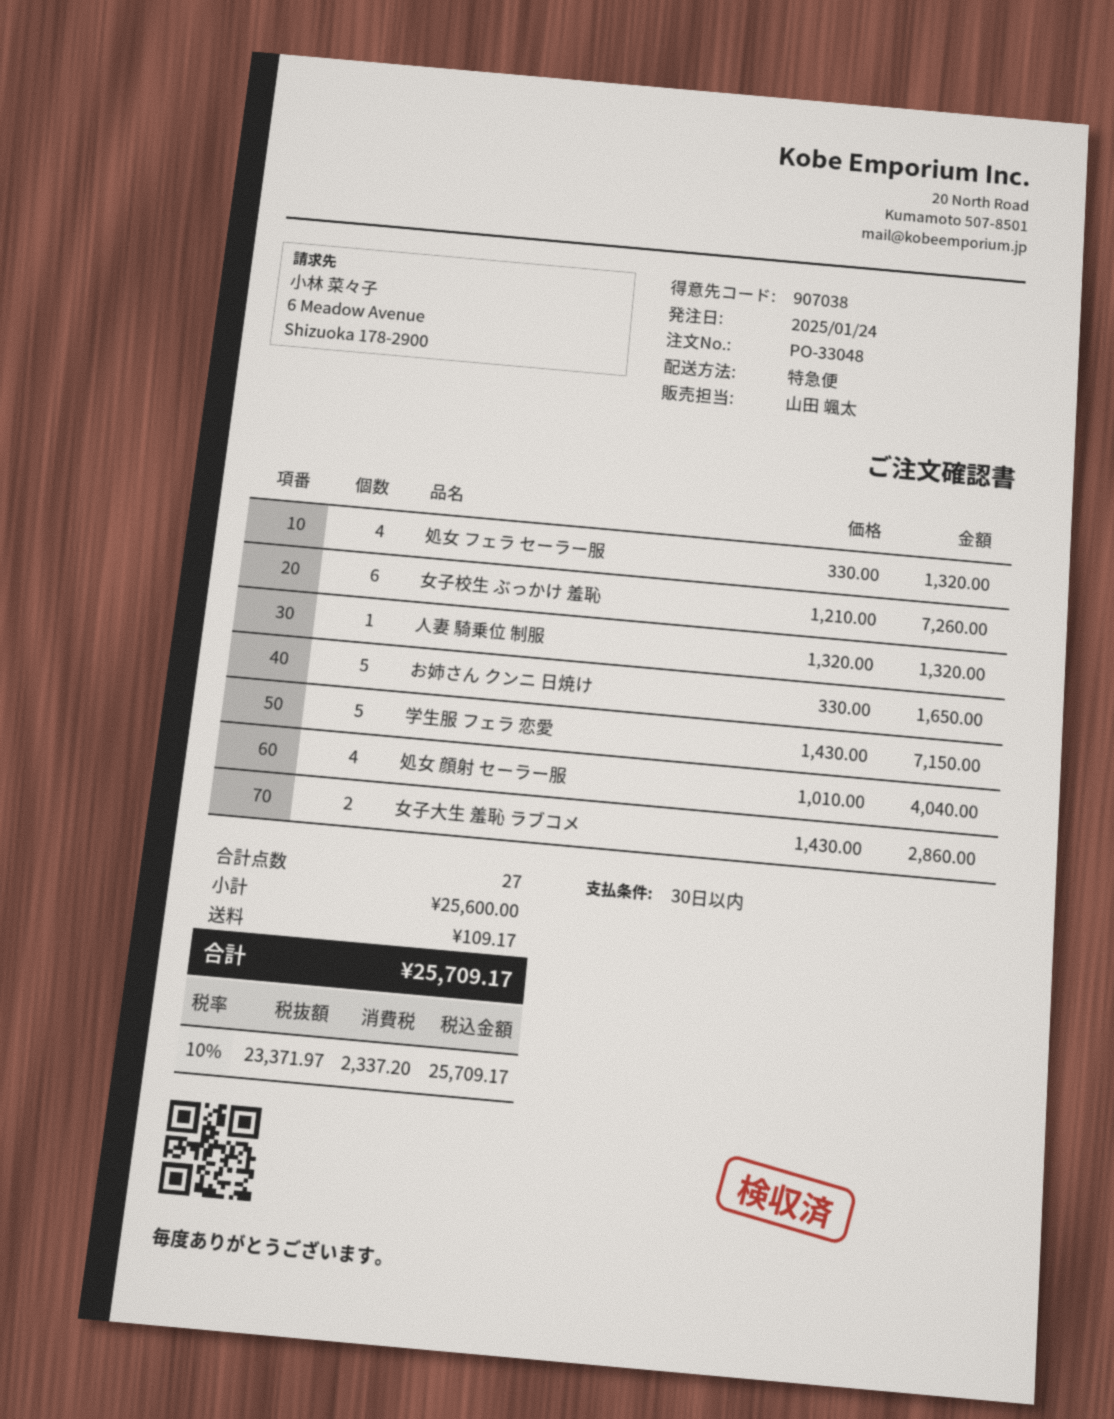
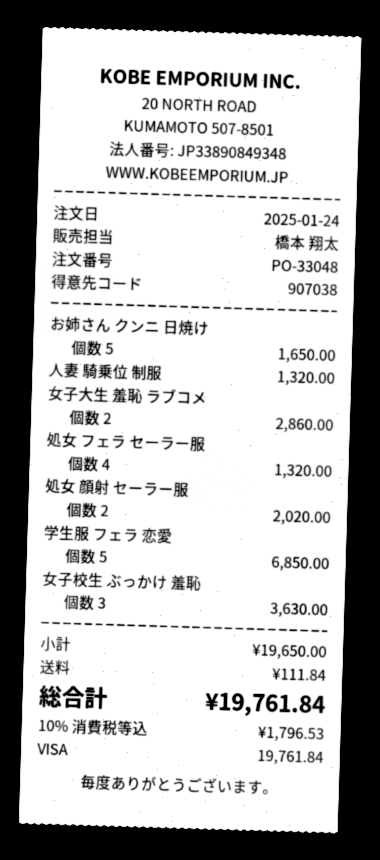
sales rep: 山田 颯太 -> 橋本 翔太
女子校生 ぶっかけ 羞恥: 6 for 7260.00 -> 3 for 3630.00
学生服 フェラ 恋愛: 5 for 7150.00 -> 5 for 6850.00
処女 顔射 セーラー服: 4 for 4040.00 -> 2 for 2020.00
subtotal: 25600.00 -> 19650.00
shipping: 109.17 -> 111.84
tax: 10% = 2337.20 -> 10% = 1796.53
total: 25709.17 -> 19761.84

